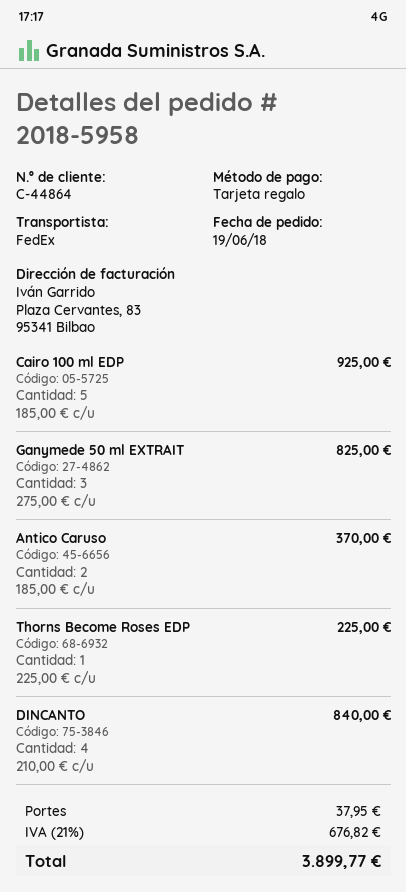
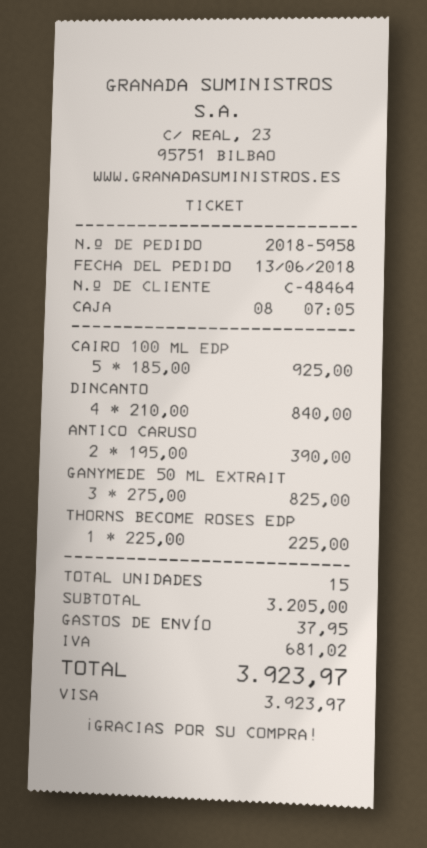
order date: 2018-06-19 -> 2018-06-13
customer number: C-44864 -> C-48464
payment method: gift card -> Visa
Antico Caruso: 2 x 185.00 = 370.00 -> 2 x 195.00 = 390.00
tax: 676.82 -> 681.02
total: 3899.77 -> 3923.97

